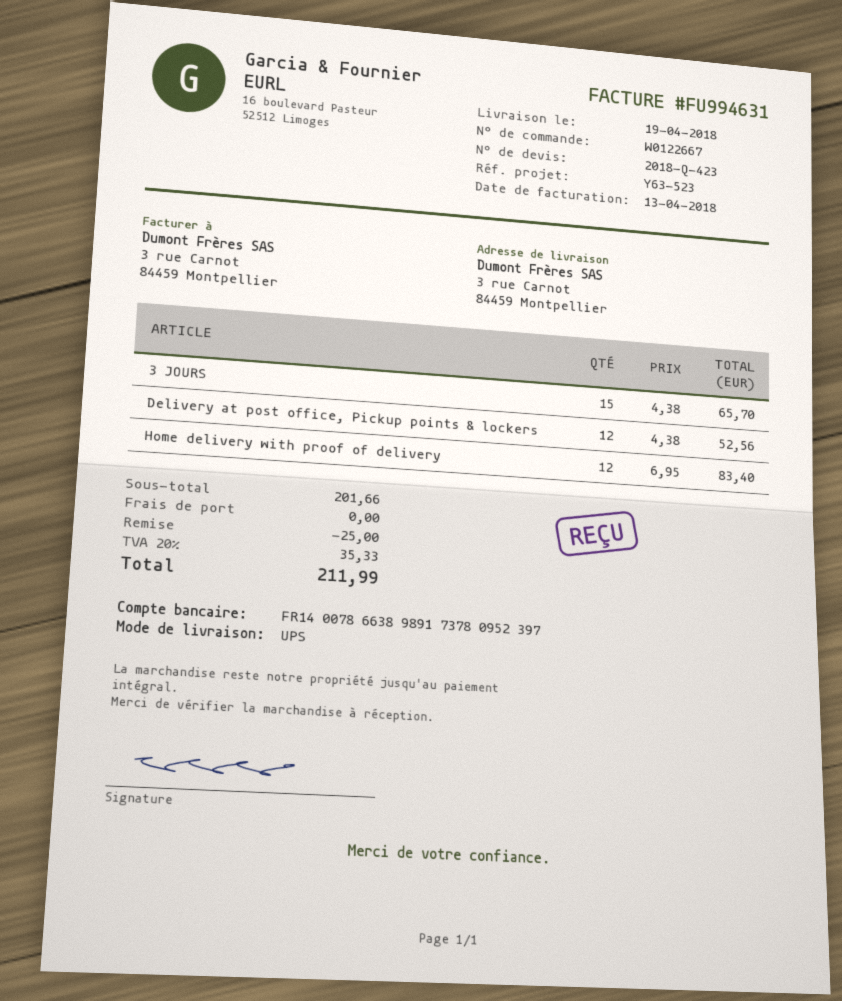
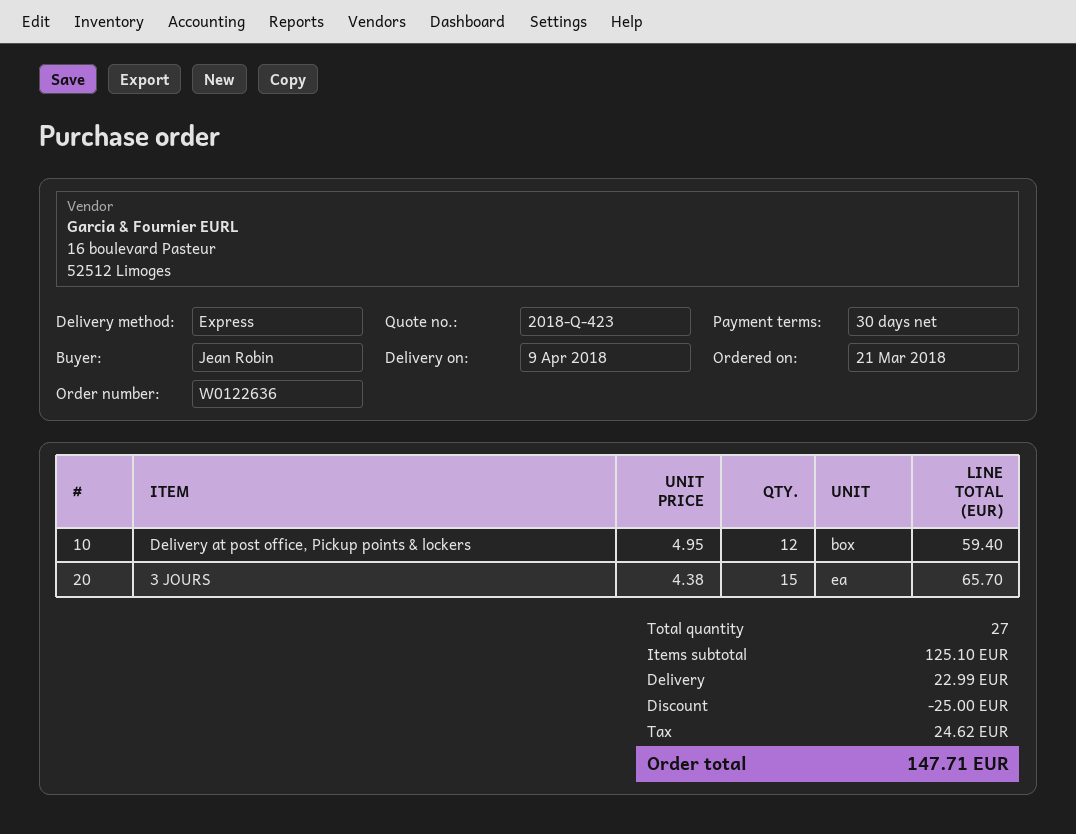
order number: W0122667 -> W0122636
delivery date: 2018-04-19 -> 2018-04-09
shipping method: UPS -> express
Delivery at post office, Pickup points & lockers: 12 x 4.38 = 52.56 -> 12 x 4.95 = 59.40
Home delivery with proof of delivery: 12 x 6.95 = 83.40 -> none
subtotal: 201.66 -> 125.10
shipping: 0.00 -> 22.99
tax: 35.33 -> 24.62
total: 211.99 -> 147.71

